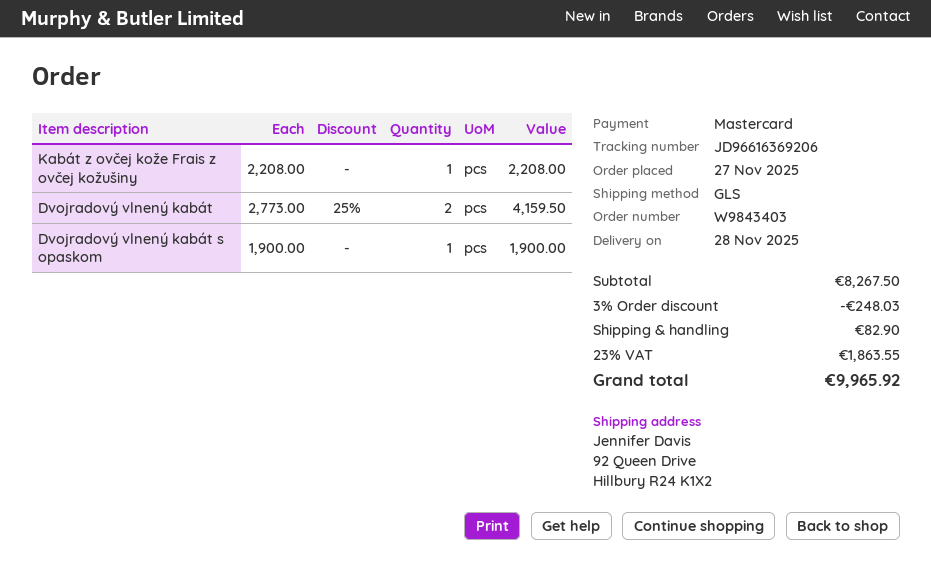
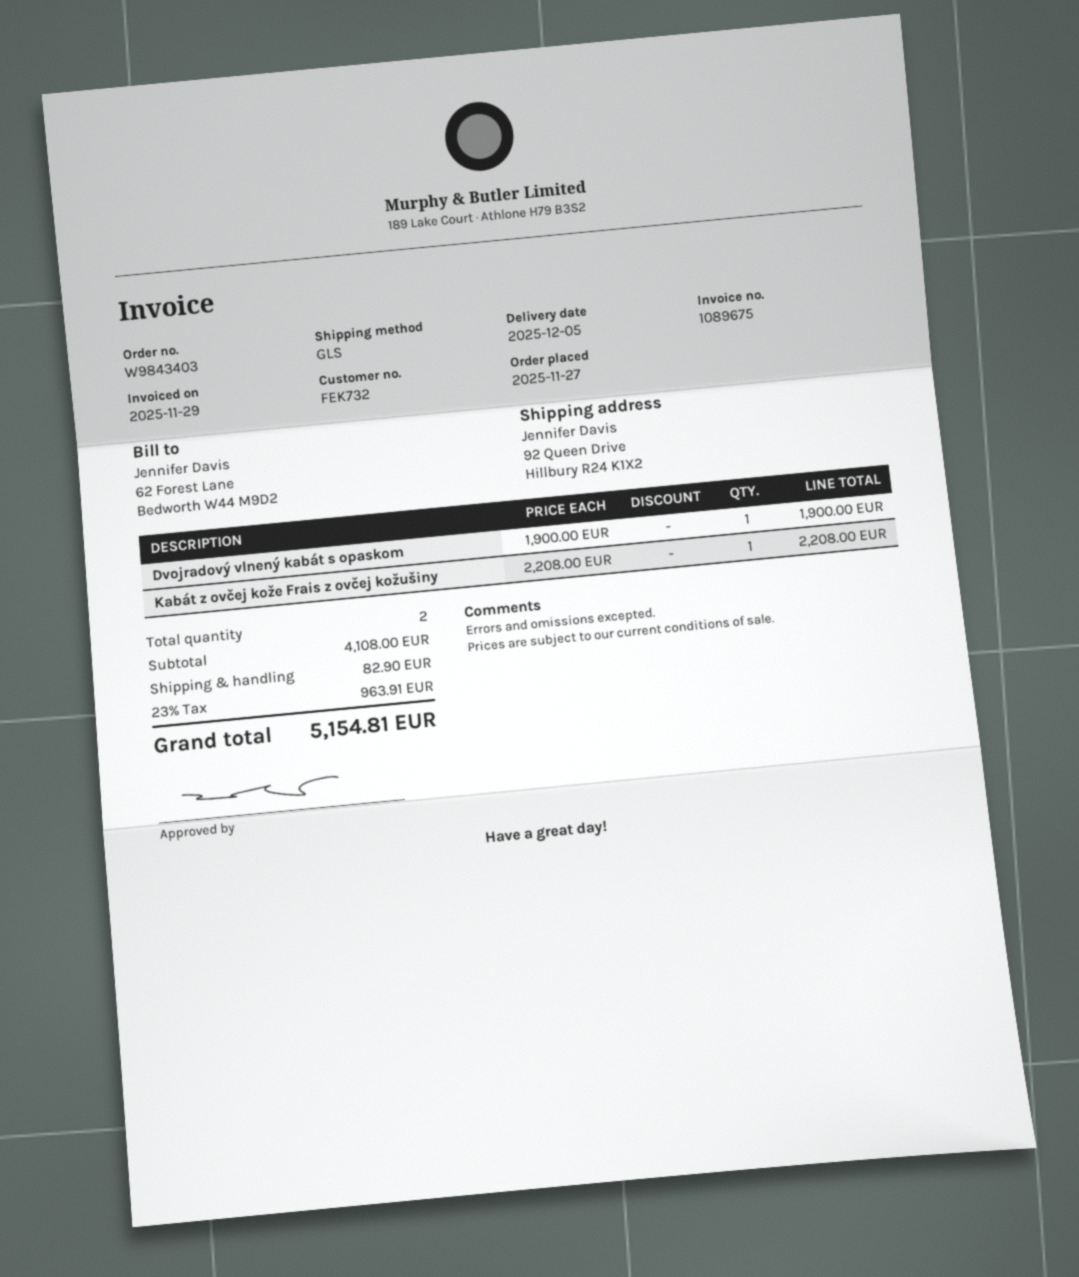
delivery date: 2025-11-28 -> 2025-12-05
Dvojradový vlnený kabát: 2 x 2773.00 - 25% = 4159.50 -> none
subtotal: 8267.50 -> 4108.00
discount: 3% = 248.03 -> none
tax: 23% = 1863.55 -> 23% = 963.91
total: 9965.92 -> 5154.81

